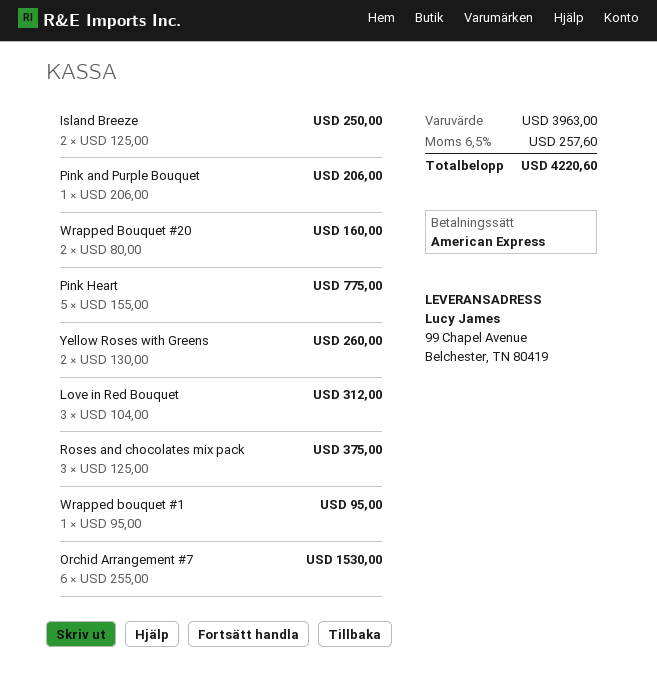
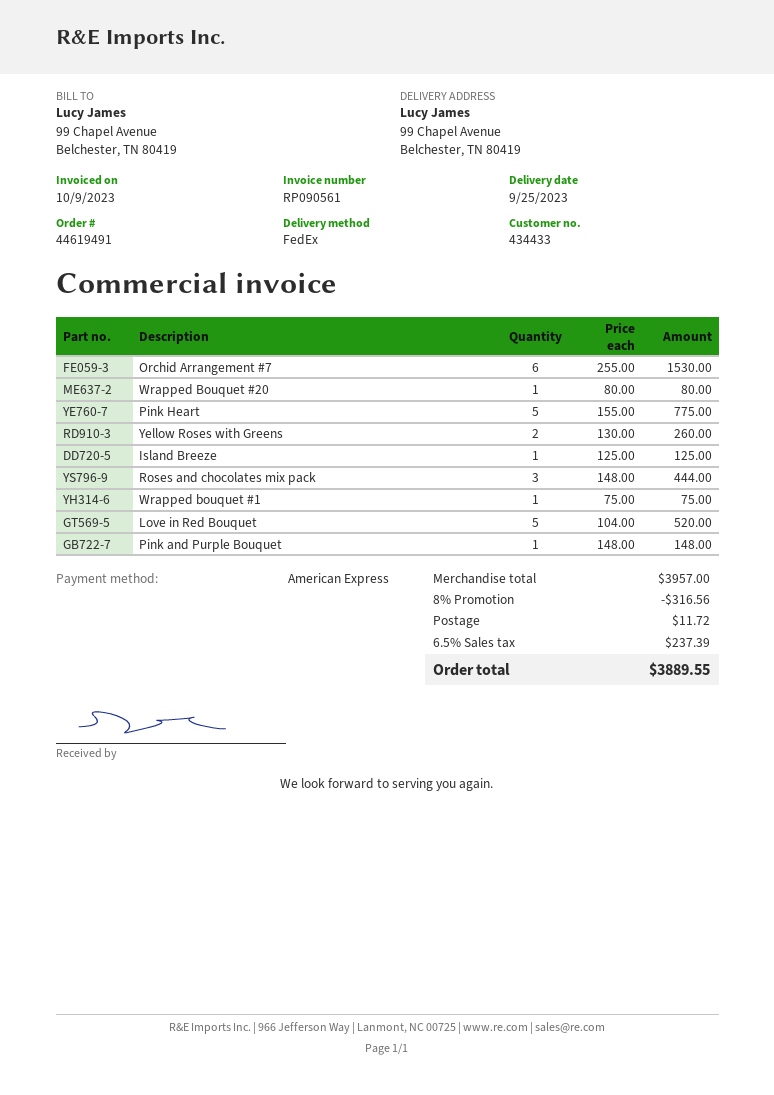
Island Breeze: 2 x 125.00 = 250.00 -> 1 x 125.00 = 125.00
Pink and Purple Bouquet: 1 x 206.00 = 206.00 -> 1 x 148.00 = 148.00
Wrapped Bouquet #20: 2 x 80.00 = 160.00 -> 1 x 80.00 = 80.00
Love in Red Bouquet: 3 x 104.00 = 312.00 -> 5 x 104.00 = 520.00
Roses and chocolates mix pack: 3 x 125.00 = 375.00 -> 3 x 148.00 = 444.00
Wrapped bouquet #1: 1 x 95.00 = 95.00 -> 1 x 75.00 = 75.00
subtotal: 3963.00 -> 3957.00
discount: none -> 8% = 316.56
shipping: none -> 11.72
tax: 6.5% = 257.60 -> 6.5% = 237.39
total: 4220.60 -> 3889.55

